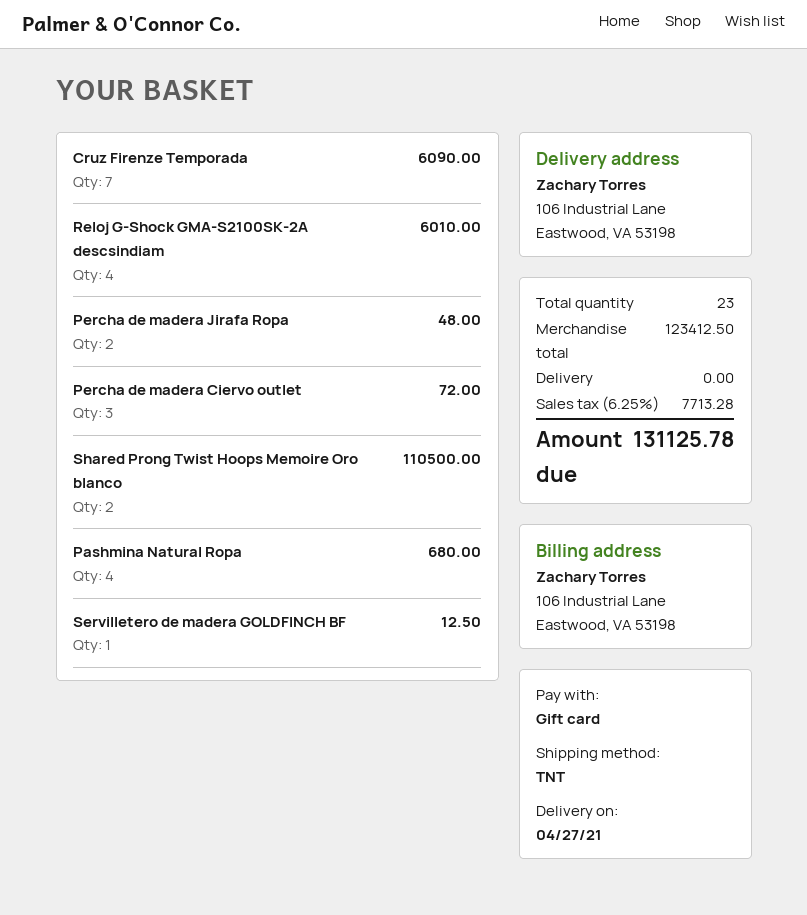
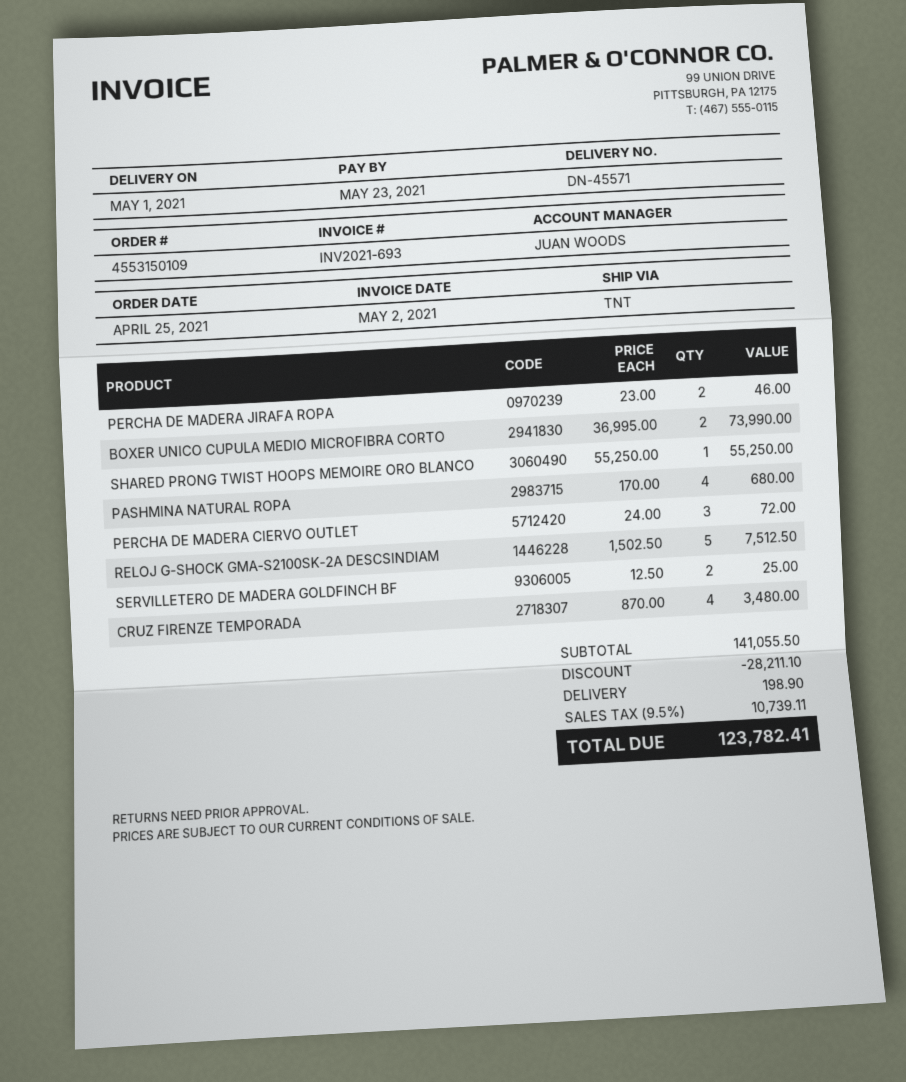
delivery date: 2021-04-27 -> 2021-05-01
Cruz Firenze Temporada: 7 for 6090.00 -> 4 for 3480.00
Reloj G-Shock GMA-S2100SK-2A descsindiam: 4 for 6010.00 -> 5 for 7512.50
Percha de madera Jirafa Ropa: 2 for 48.00 -> 2 for 46.00
Shared Prong Twist Hoops Memoire Oro blanco: 2 for 110500.00 -> 1 for 55250.00
Servilletero de madera GOLDFINCH BF: 1 for 12.50 -> 2 for 25.00
BOXER UNICO CUPULA MEDIO MICROFIBRA CORTO: none -> 2 for 73990.00
subtotal: 123412.50 -> 141055.50
discount: none -> 28211.10
shipping: 0.00 -> 198.90
tax: 6.25% = 7713.28 -> 9.5% = 10739.11
total: 131125.78 -> 123782.41

